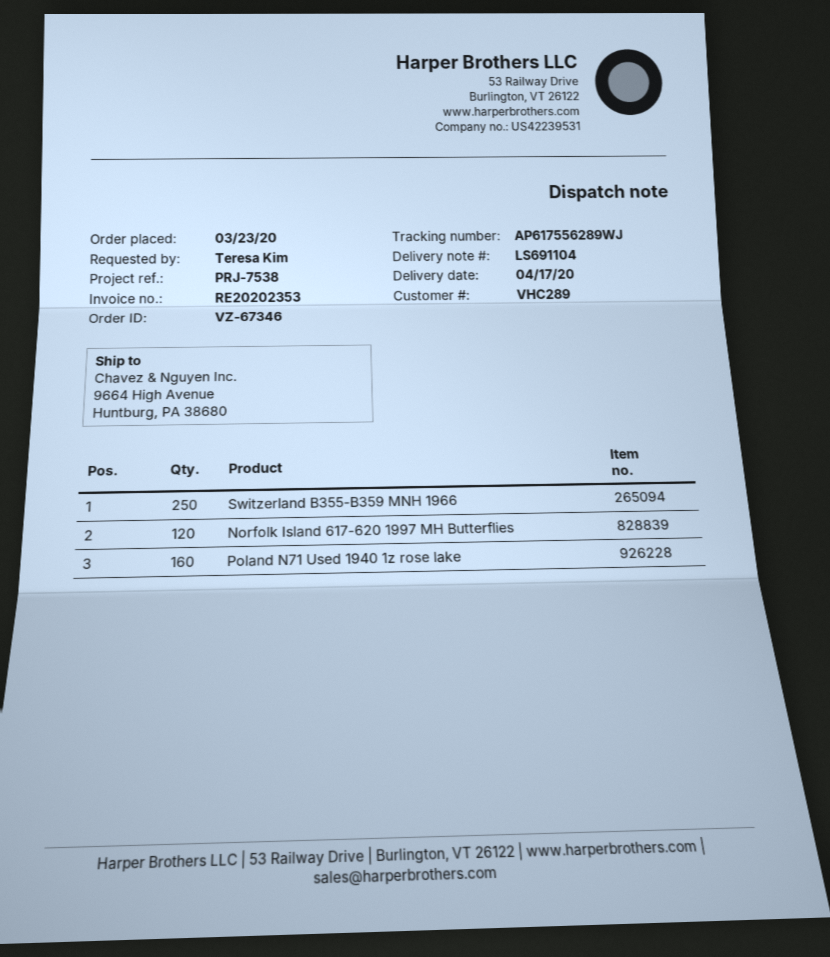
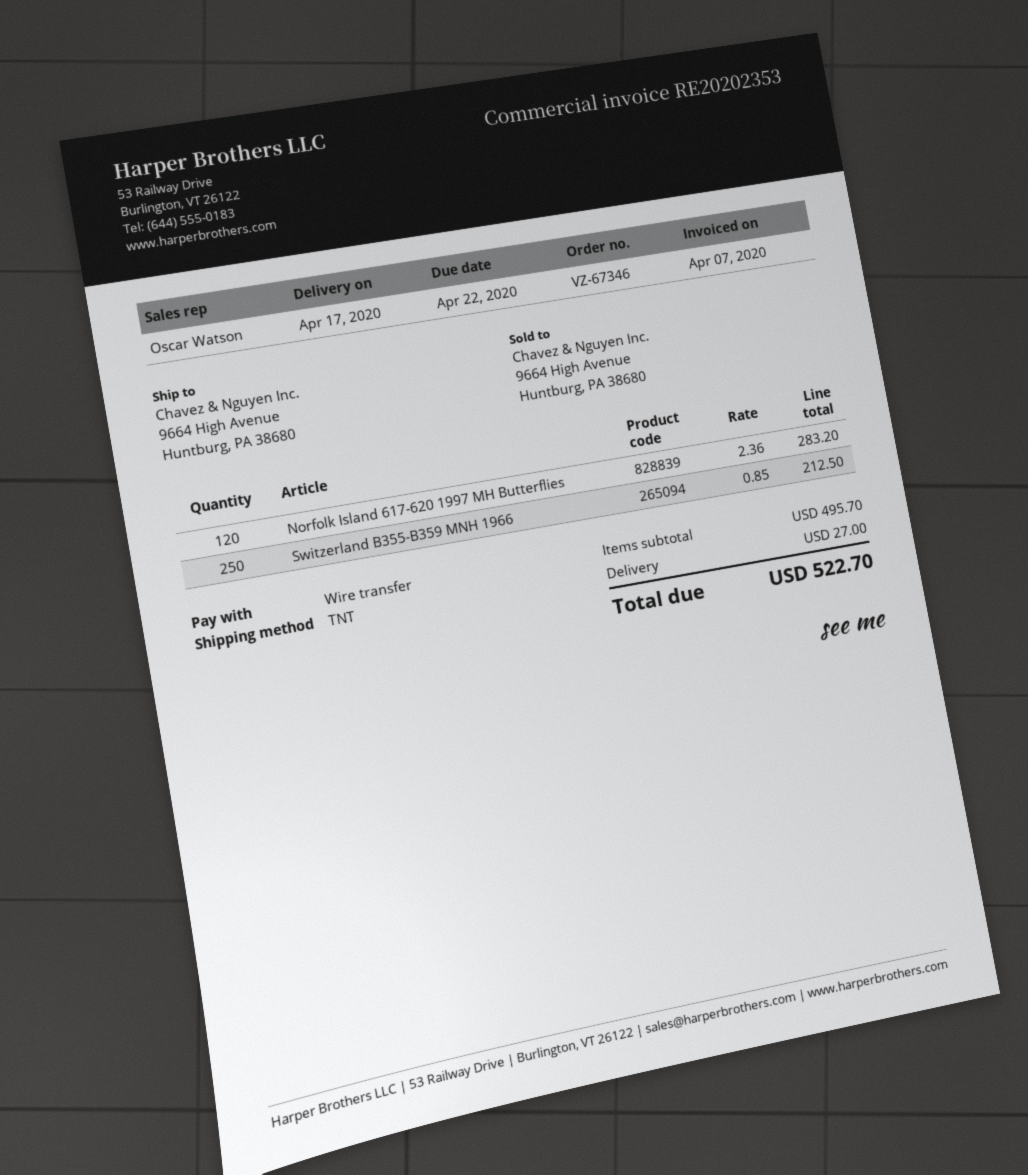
Poland N71 Used 1940 1z rose lake: 160 -> none

